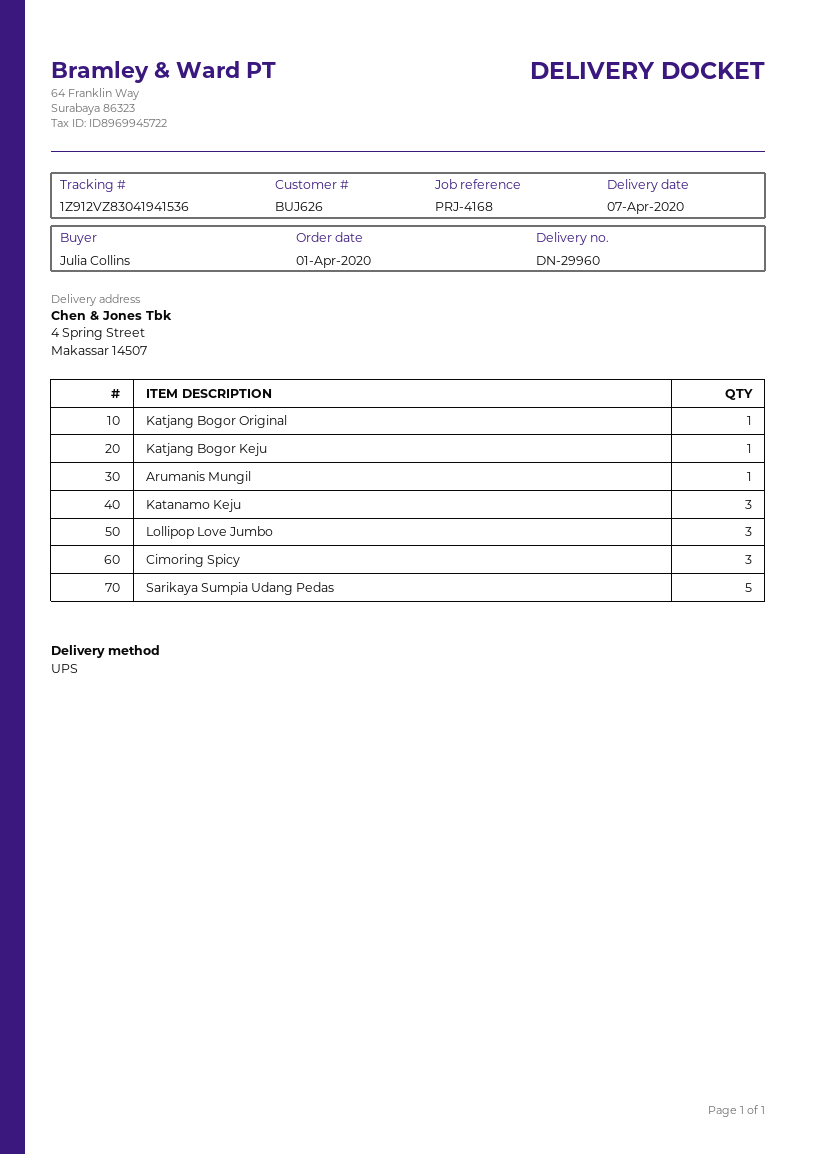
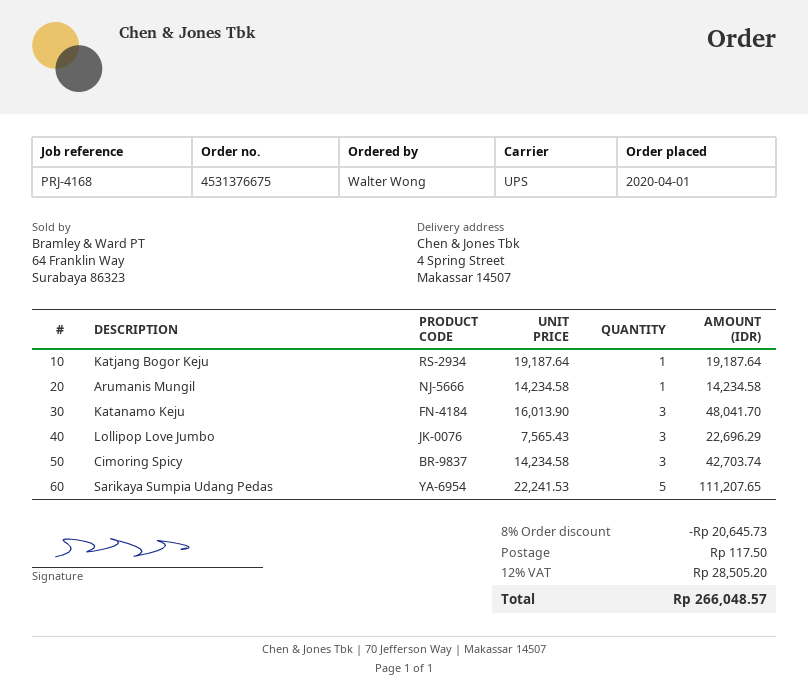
ordered by: Julia Collins -> Walter Wong
Katjang Bogor Original: 1 -> none

